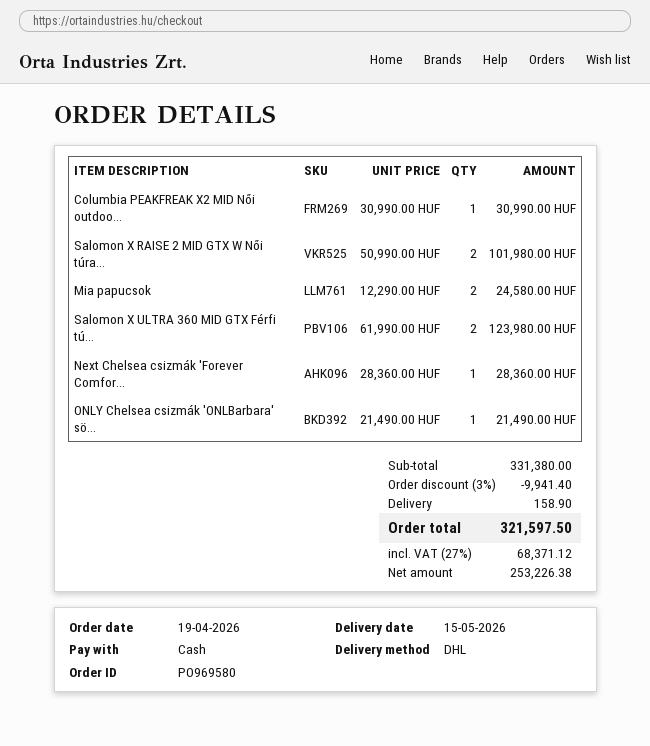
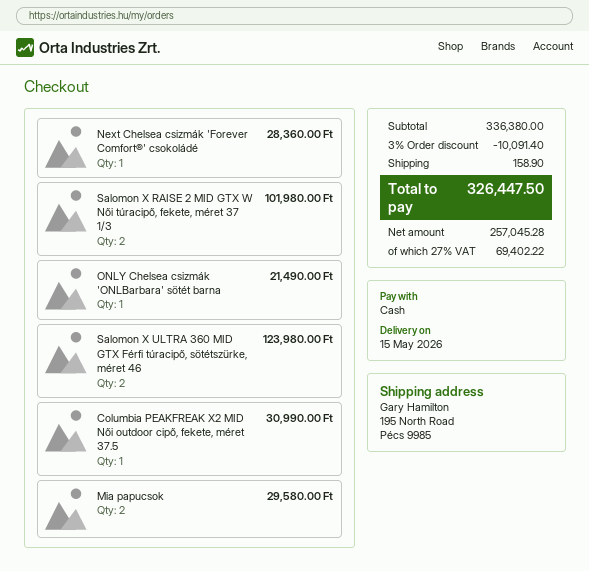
Mia papucsok: 2 for 24580.00 -> 2 for 29580.00
subtotal: 331380.00 -> 336380.00
discount: 3% = 9941.40 -> 3% = 10091.40
net: 253226.38 -> 257045.28
tax: 27% = 68371.12 -> 27% = 69402.22
total: 321597.50 -> 326447.50

